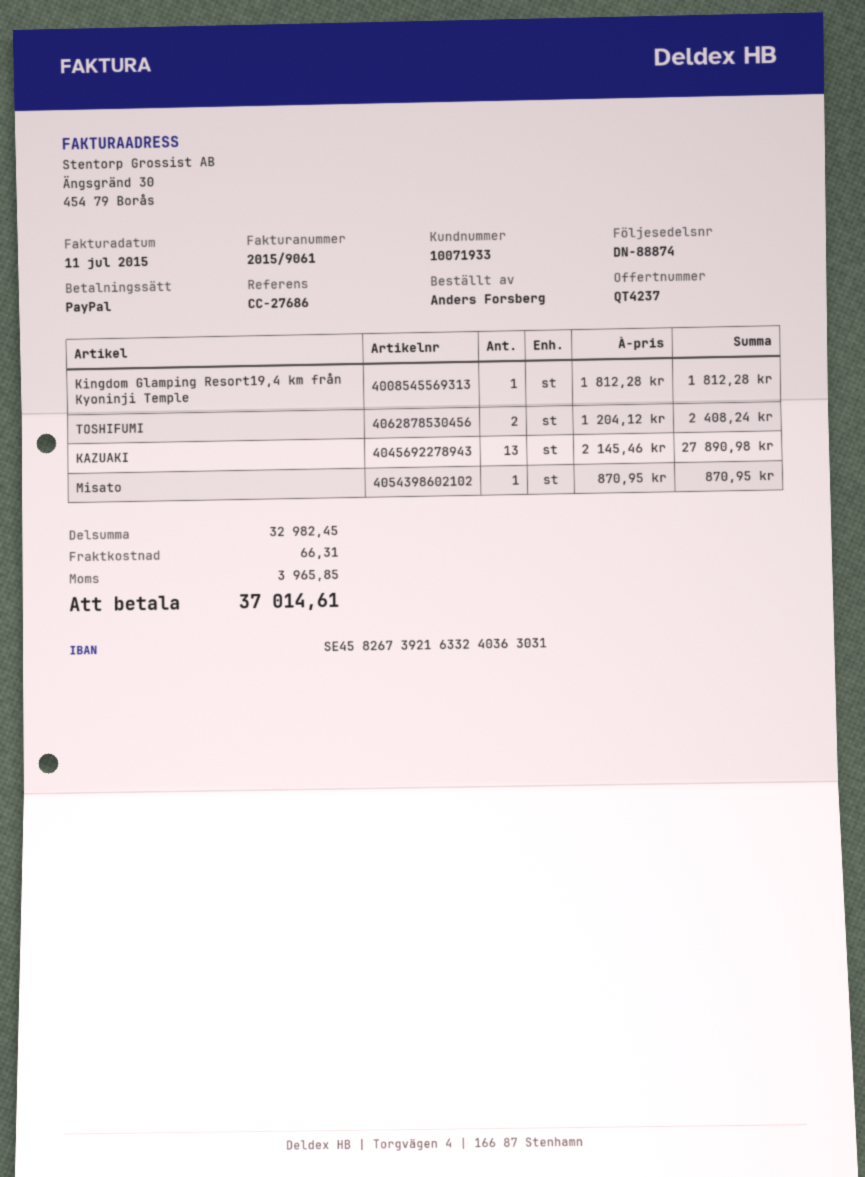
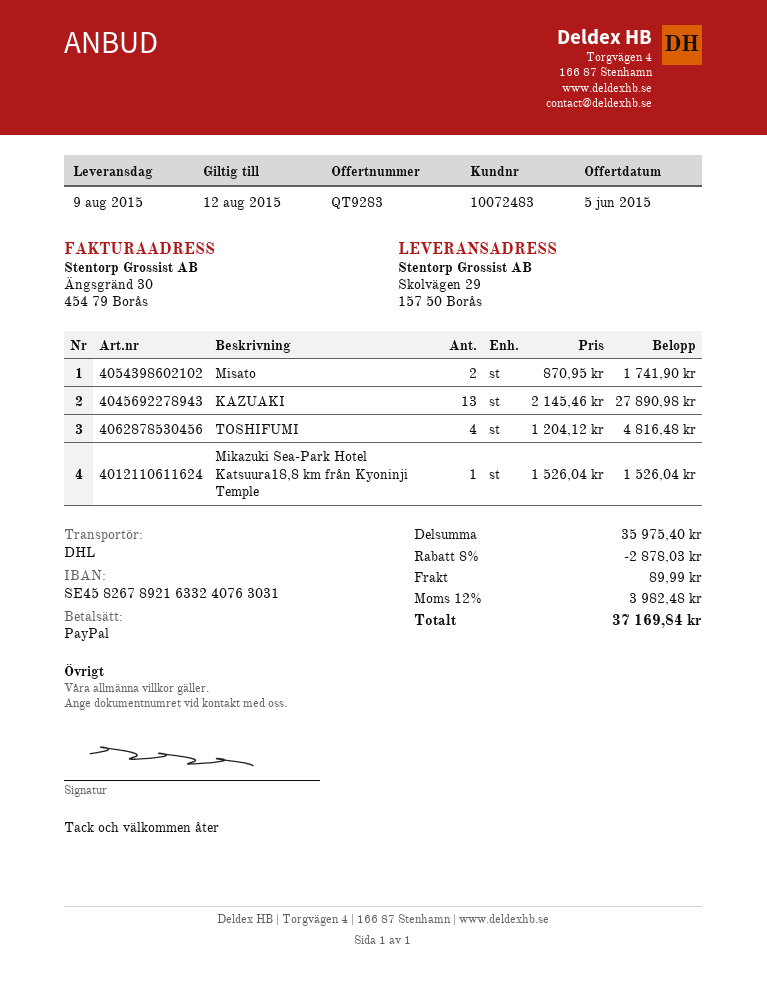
quote number: QT4237 -> QT9283
customer number: 10071933 -> 10072483
bank account: SE4582673921633240363031 -> SE4582678921633240763031
Kingdom Glamping Resort19,4 km från Kyoninji Temple: 1 x 1812.28 = 1812.28 -> none
TOSHIFUMI: 2 x 1204.12 = 2408.24 -> 4 x 1204.12 = 4816.48
Misato: 1 x 870.95 = 870.95 -> 2 x 870.95 = 1741.90
Mikazuki Sea-Park Hotel Katsuura18,8 km från Kyoninji Temple: none -> 1 x 1526.04 = 1526.04
subtotal: 32982.45 -> 35975.40
discount: none -> 8% = 2878.03
shipping: 66.31 -> 89.99
tax: 3965.85 -> 3982.48
total: 37014.61 -> 37169.84

